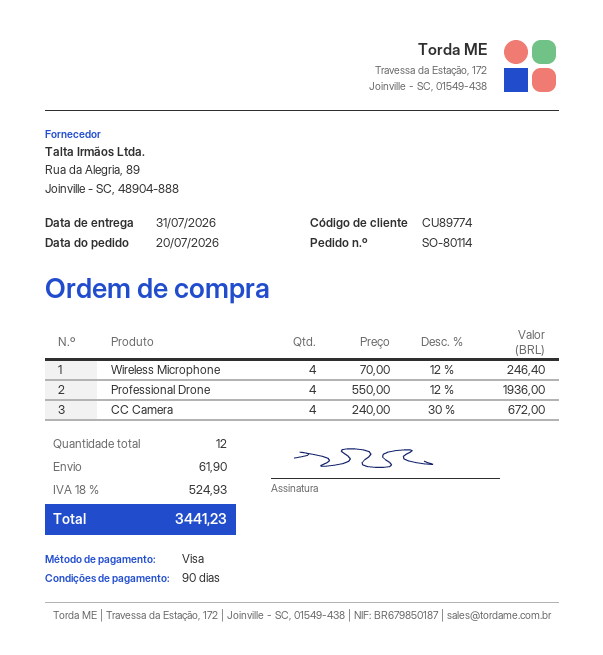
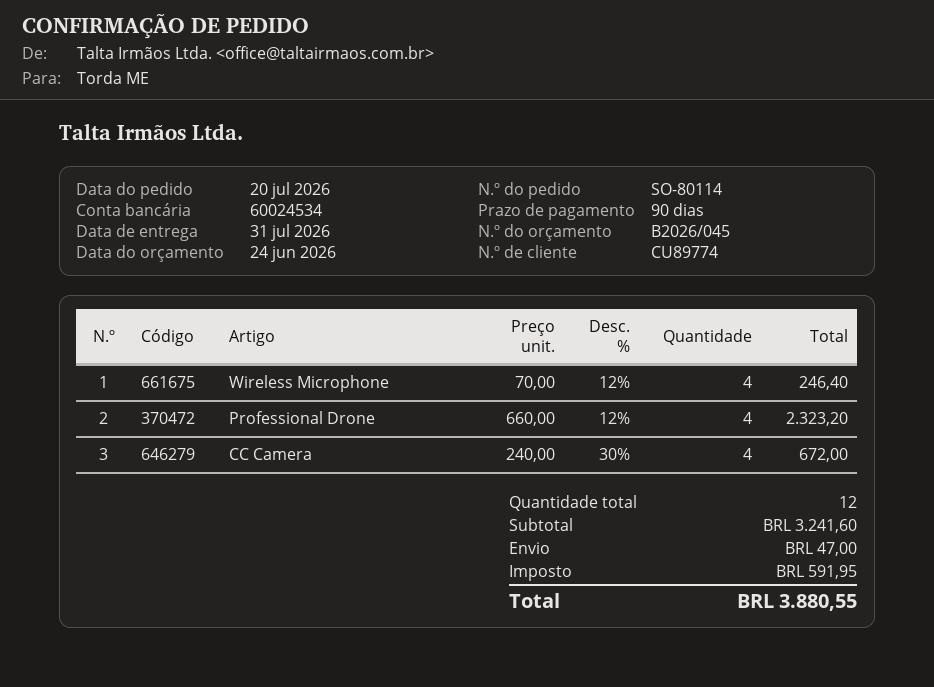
Professional Drone: 4 x 550.00 - 12% = 1936.00 -> 4 x 660.00 - 12% = 2323.20
shipping: 61.90 -> 47.00
tax: 524.93 -> 591.95
total: 3441.23 -> 3880.55

